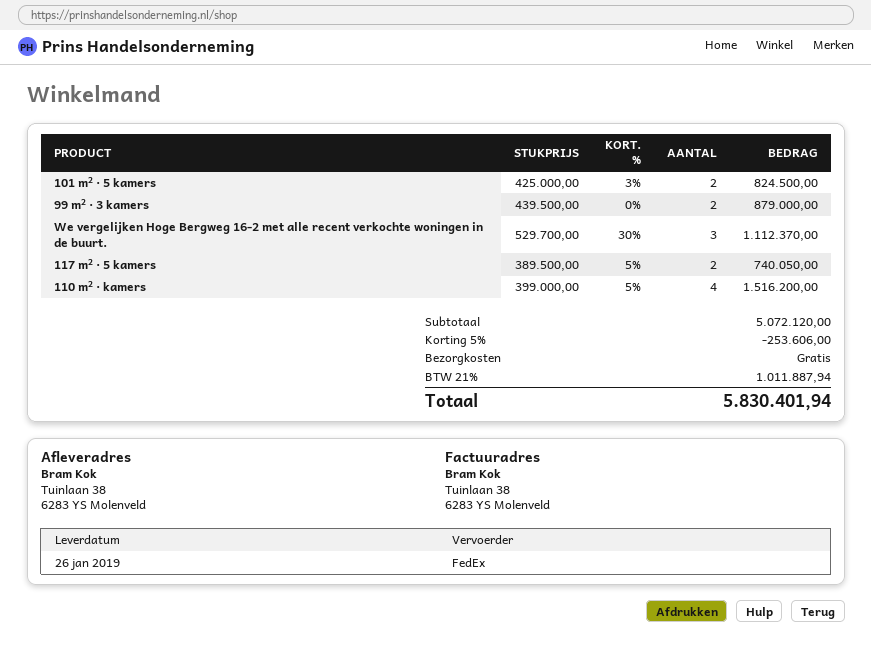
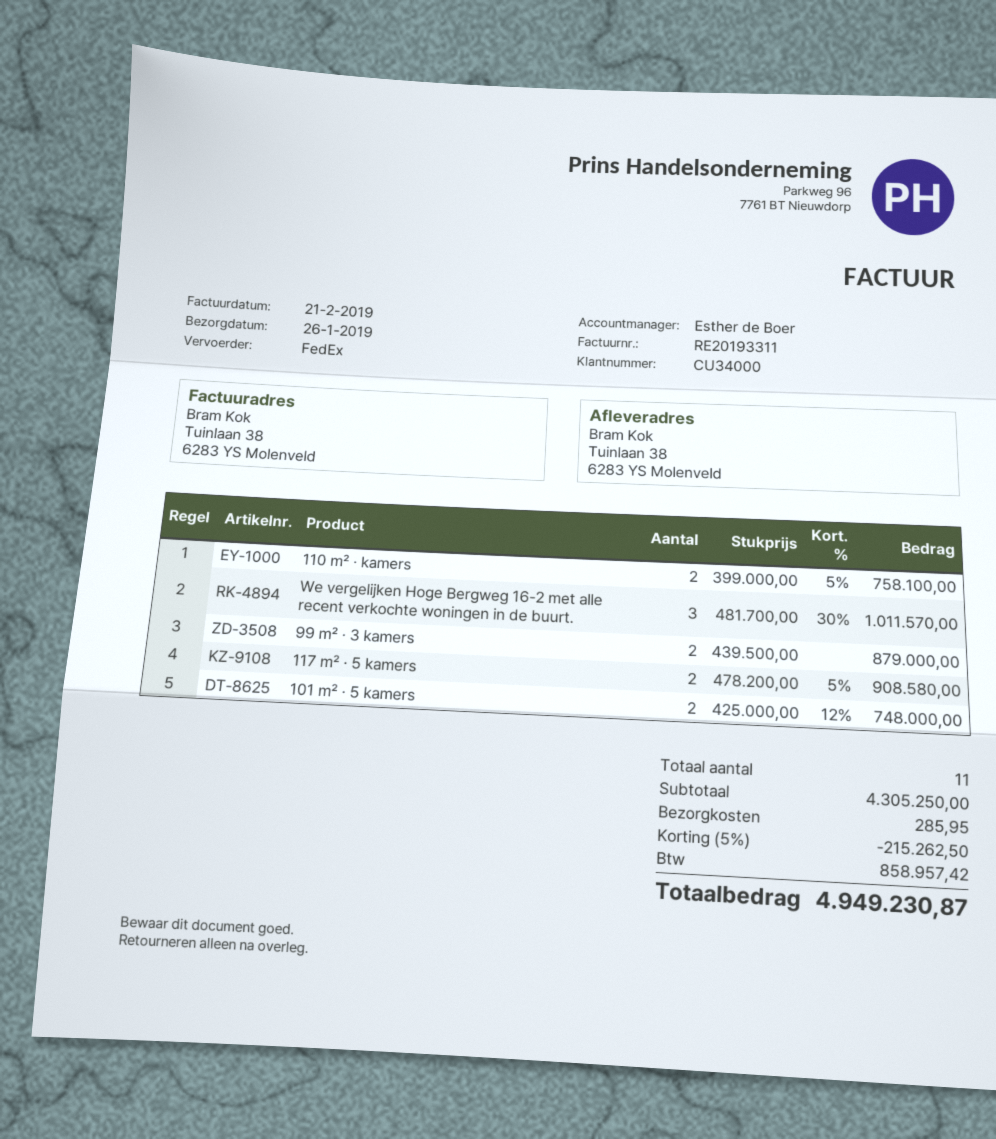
101 m² · 5 kamers: 2 x 425000.00 - 3% = 824500.00 -> 2 x 425000.00 - 12% = 748000.00
We vergelijken Hoge Bergweg 16-2 met alle recent verkochte woningen in de buurt.: 3 x 529700.00 - 30% = 1112370.00 -> 3 x 481700.00 - 30% = 1011570.00
117 m² · 5 kamers: 2 x 389500.00 - 5% = 740050.00 -> 2 x 478200.00 - 5% = 908580.00
110 m² · kamers: 4 x 399000.00 - 5% = 1516200.00 -> 2 x 399000.00 - 5% = 758100.00
subtotal: 5072120.00 -> 4305250.00
discount: 5% = 253606.00 -> 5% = 215262.50
shipping: 0.00 -> 285.95
tax: 1011887.94 -> 858957.42
total: 5830401.94 -> 4949230.87

